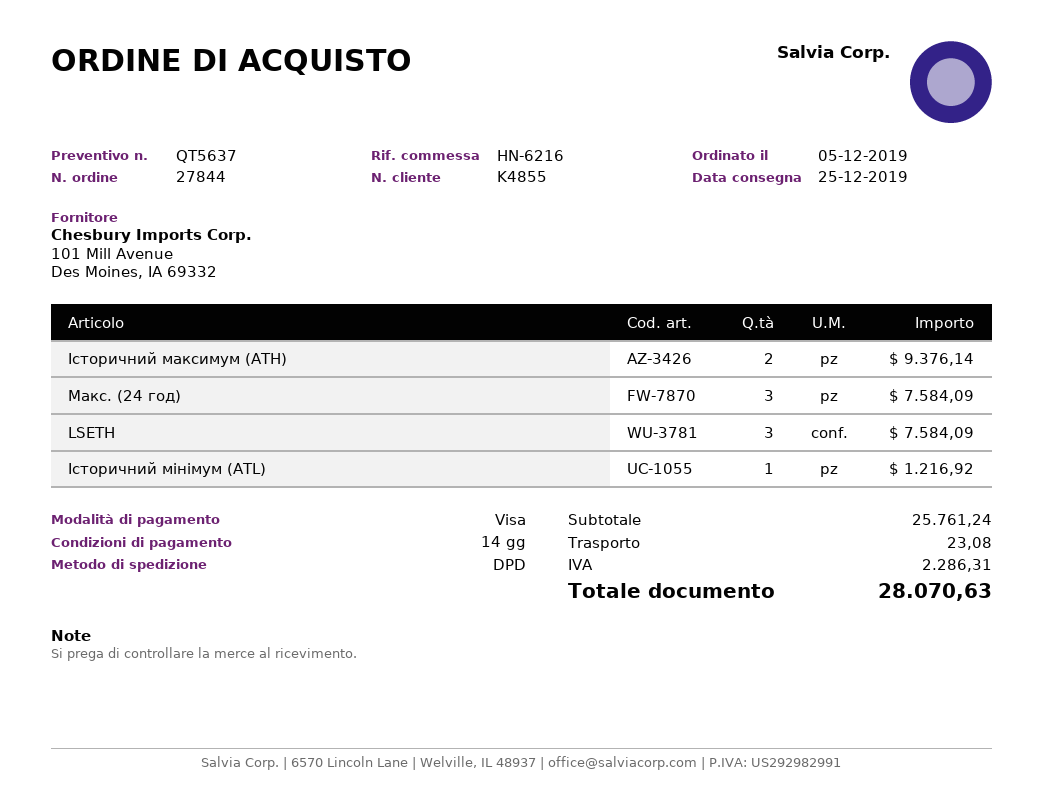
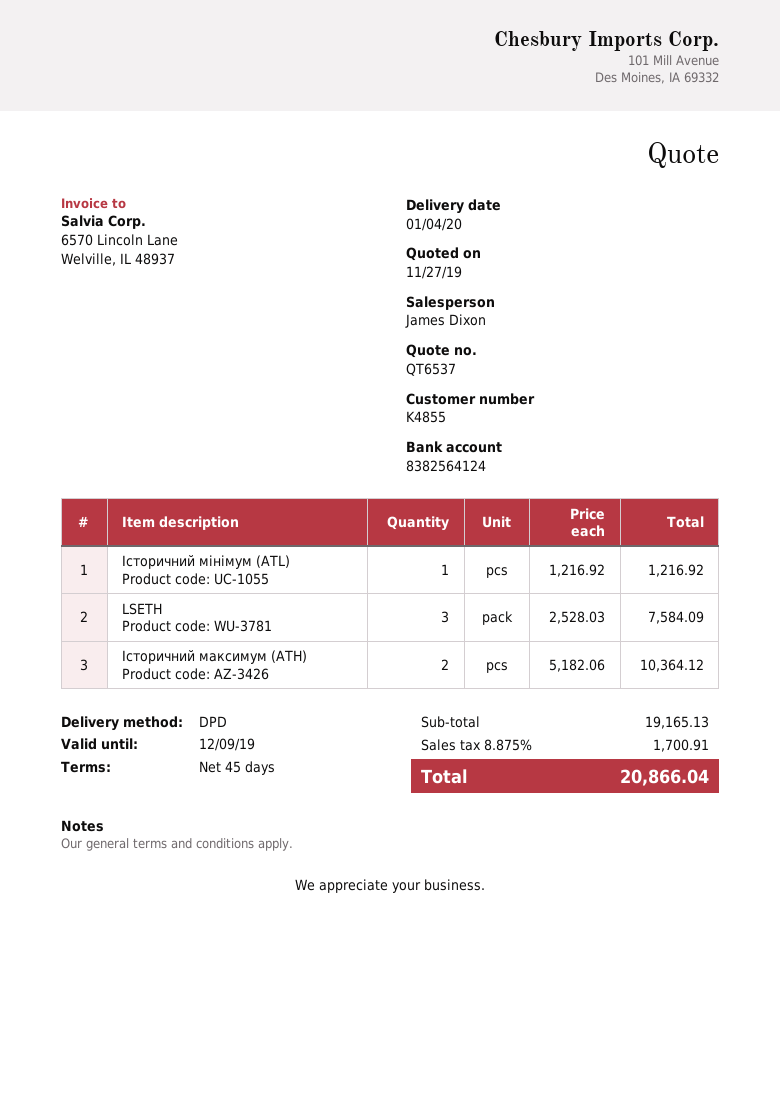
quote number: QT5637 -> QT6537
delivery date: 2019-12-25 -> 2020-01-04
payment terms: 14 days -> 45 days
Історичний максимум (ATH): 2 for 9376.14 -> 2 for 10364.12
Макс. (24 год): 3 for 7584.09 -> none
subtotal: 25761.24 -> 19165.13
shipping: 23.08 -> none
tax: 2286.31 -> 1700.91
total: 28070.63 -> 20866.04

